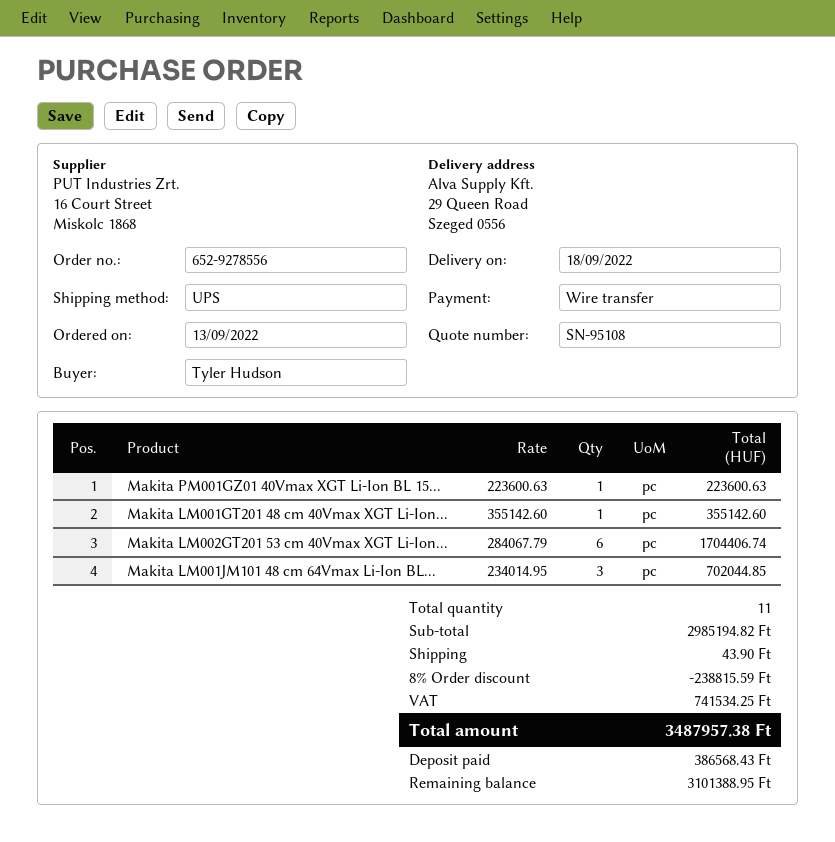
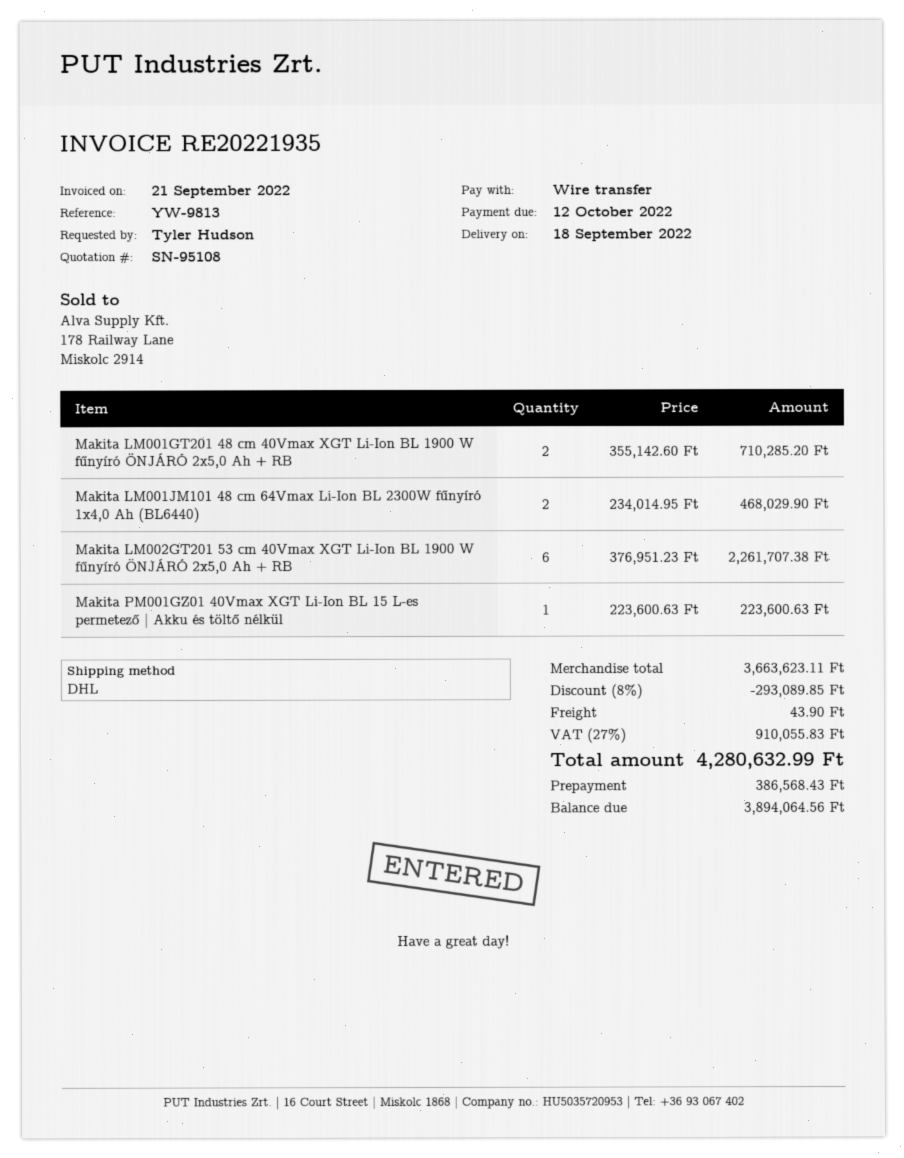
shipping method: UPS -> DHL
Makita LM001GT201 48 cm 40Vmax XGT Li-Ion...: 1 x 355142.60 = 355142.60 -> 2 x 355142.60 = 710285.20
Makita LM002GT201 53 cm 40Vmax XGT Li-Ion...: 6 x 284067.79 = 1704406.74 -> 6 x 376951.23 = 2261707.38
Makita LM001JM101 48 cm 64Vmax Li-Ion BL...: 3 x 234014.95 = 702044.85 -> 2 x 234014.95 = 468029.90
subtotal: 2985194.82 -> 3663623.11
discount: 8% = 238815.59 -> 8% = 293089.85
tax: 741534.25 -> 910055.83
total: 3487957.38 -> 4280632.99
balance: 3101388.95 -> 3894064.56

